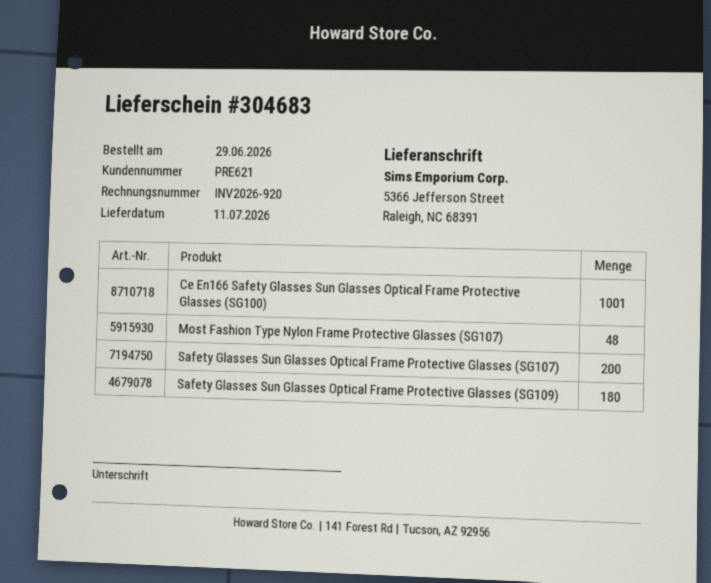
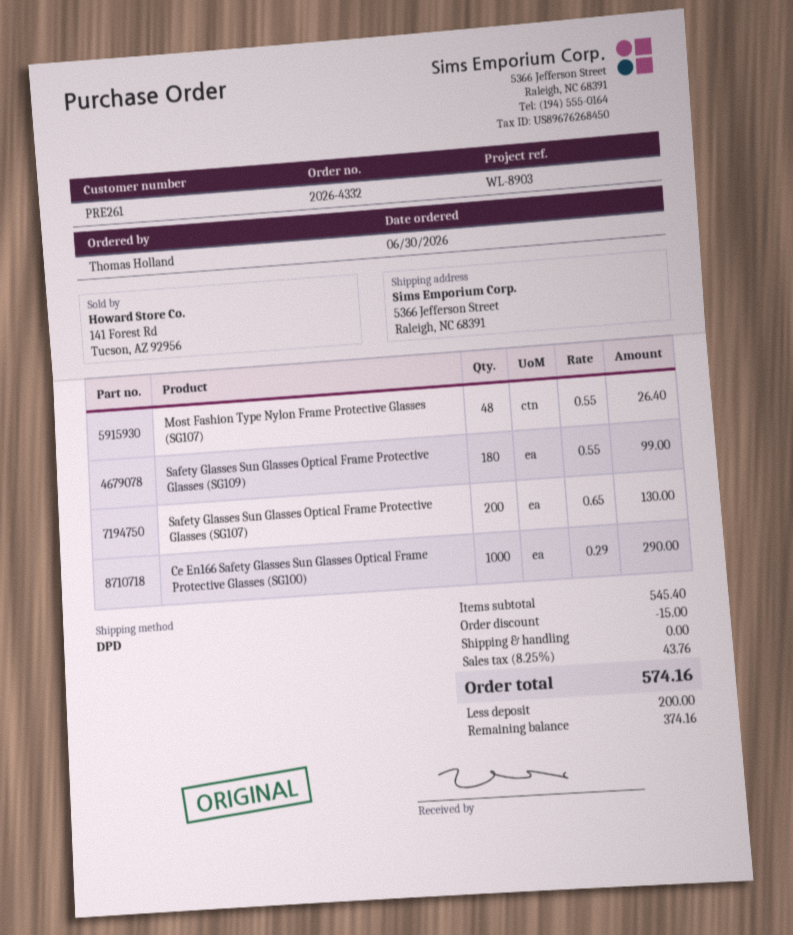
order date: 2026-06-29 -> 2026-06-30
customer number: PRE621 -> PRE261
Ce En166 Safety Glasses Sun Glasses Optical Frame Protective Glasses (SG100): 1001 -> 1000

